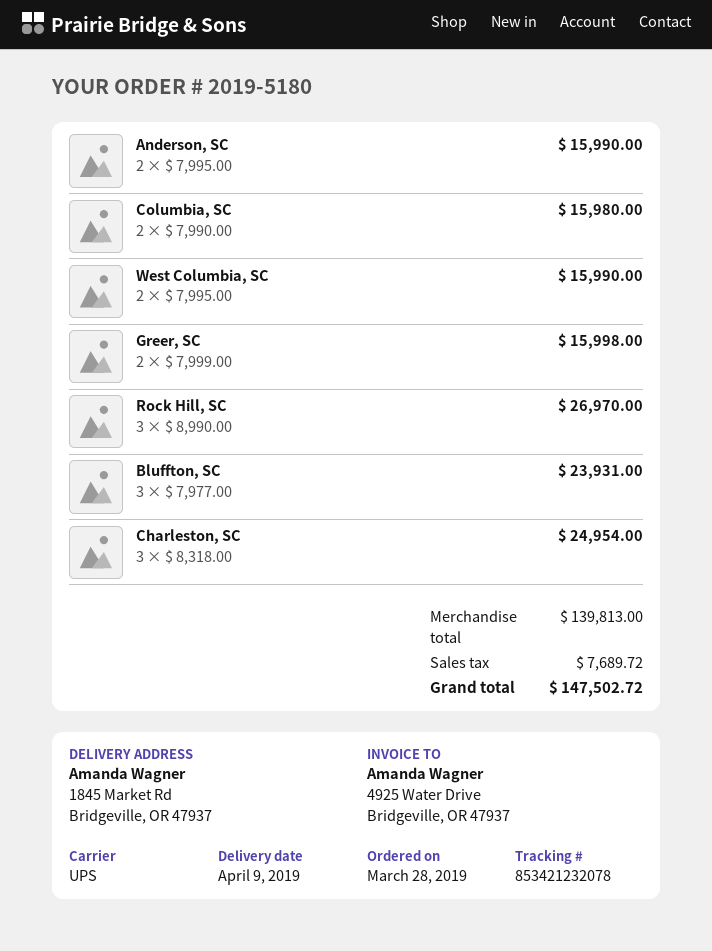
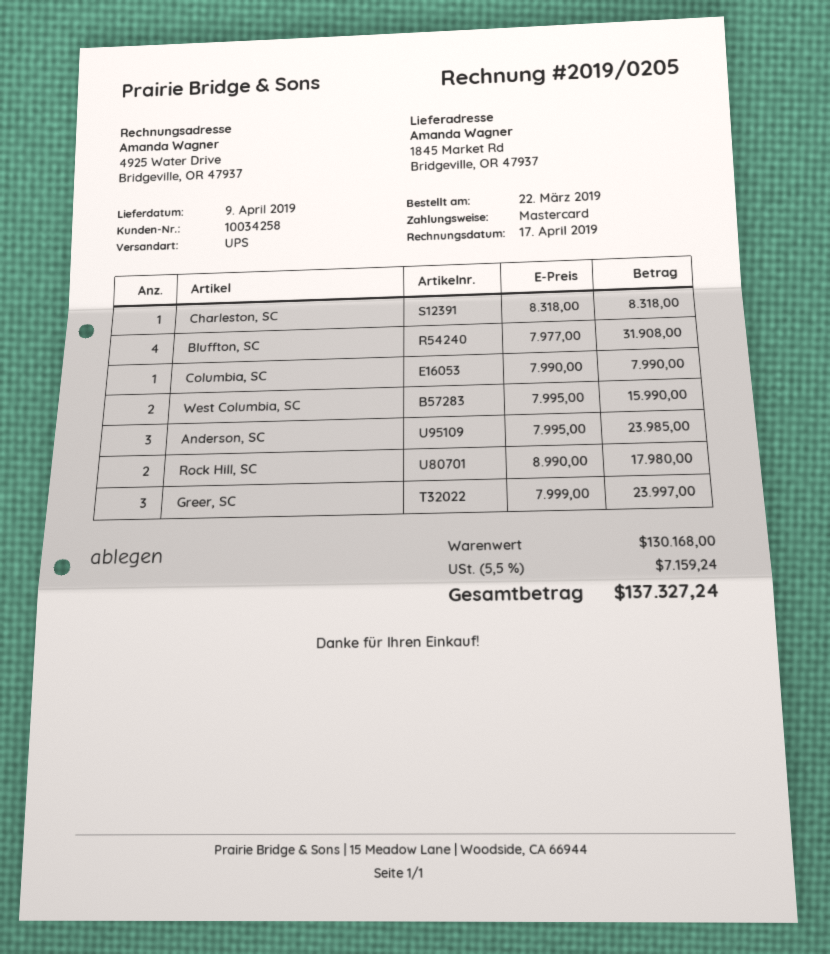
order date: 2019-03-28 -> 2019-03-22
Anderson, SC: 2 x 7995.00 = 15990.00 -> 3 x 7995.00 = 23985.00
Columbia, SC: 2 x 7990.00 = 15980.00 -> 1 x 7990.00 = 7990.00
Greer, SC: 2 x 7999.00 = 15998.00 -> 3 x 7999.00 = 23997.00
Rock Hill, SC: 3 x 8990.00 = 26970.00 -> 2 x 8990.00 = 17980.00
Bluffton, SC: 3 x 7977.00 = 23931.00 -> 4 x 7977.00 = 31908.00
Charleston, SC: 3 x 8318.00 = 24954.00 -> 1 x 8318.00 = 8318.00
subtotal: 139813.00 -> 130168.00
tax: 7689.72 -> 7159.24
total: 147502.72 -> 137327.24

